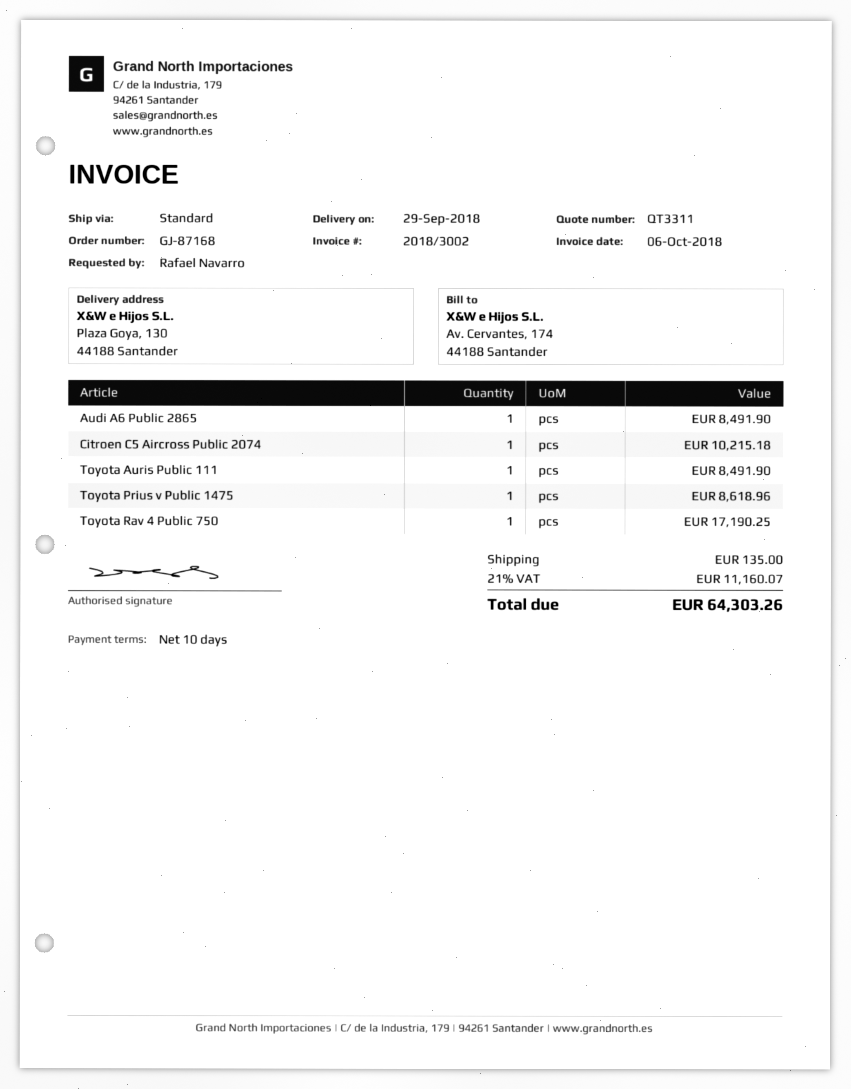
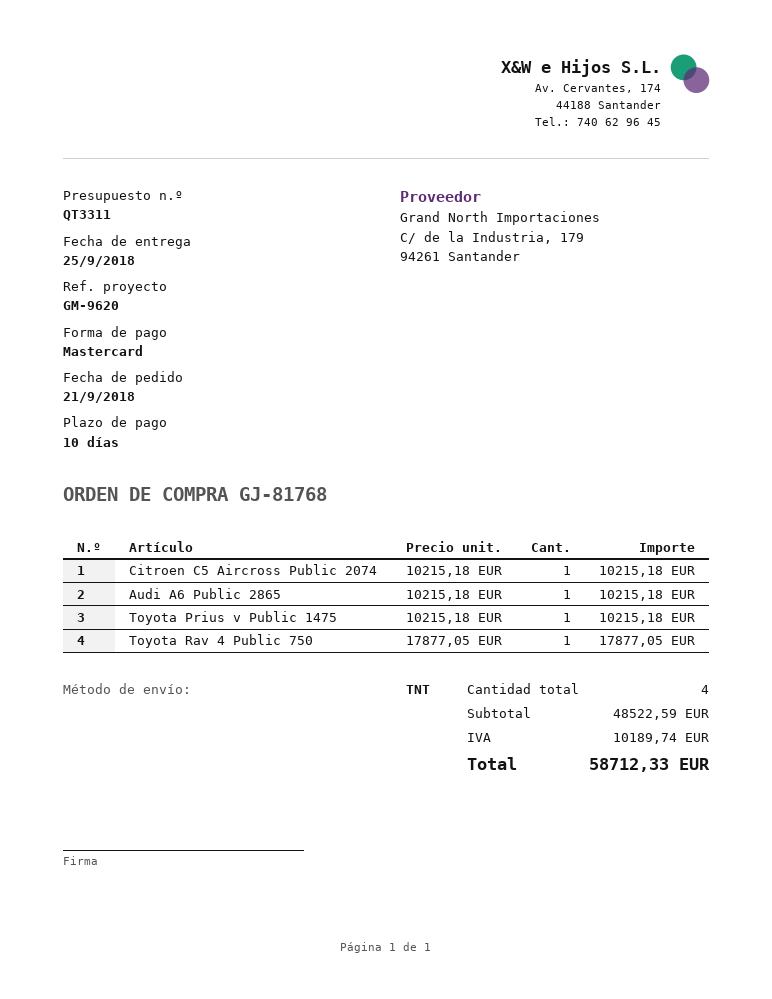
order number: GJ-87168 -> GJ-81768
delivery date: 2018-09-29 -> 2018-09-25
shipping method: standard -> TNT
Audi A6 Public 2865: 1 for 8491.90 -> 1 for 10215.18
Toyota Auris Public 111: 1 for 8491.90 -> none
Toyota Prius v Public 1475: 1 for 8618.96 -> 1 for 10215.18
Toyota Rav 4 Public 750: 1 for 17190.25 -> 1 for 17877.05
shipping: 135.00 -> none
tax: 11160.07 -> 10189.74
total: 64303.26 -> 58712.33

